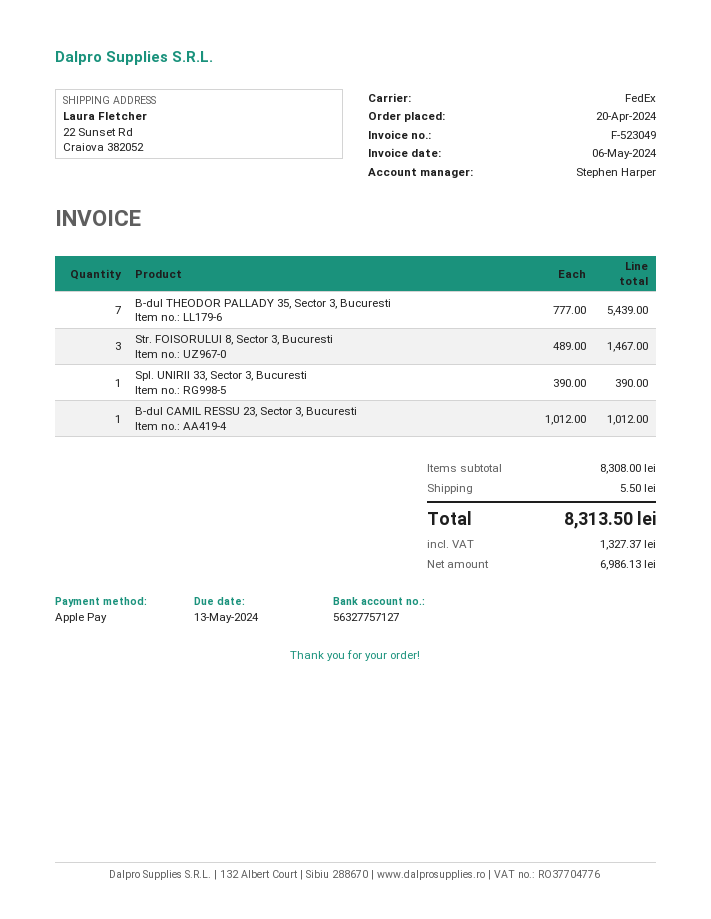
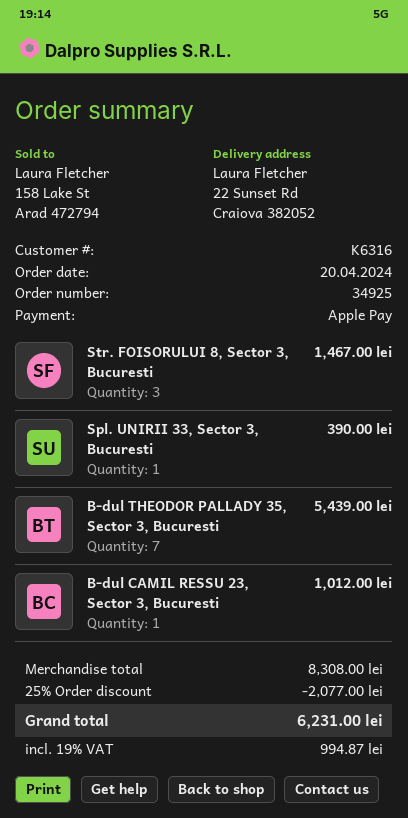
discount: none -> 25% = 2077.00
shipping: 5.50 -> none
tax: 1327.37 -> 994.87
total: 8313.50 -> 6231.00

